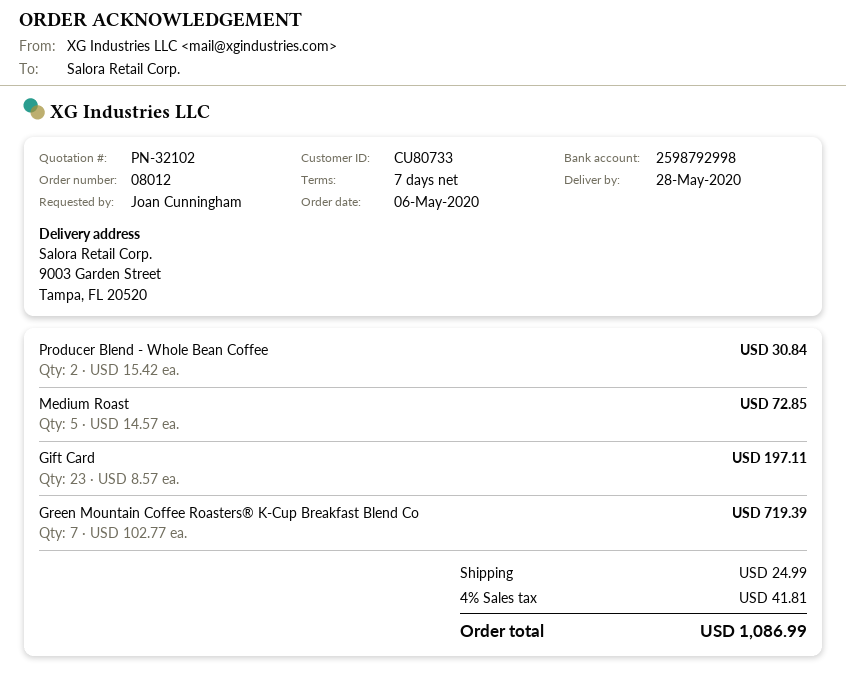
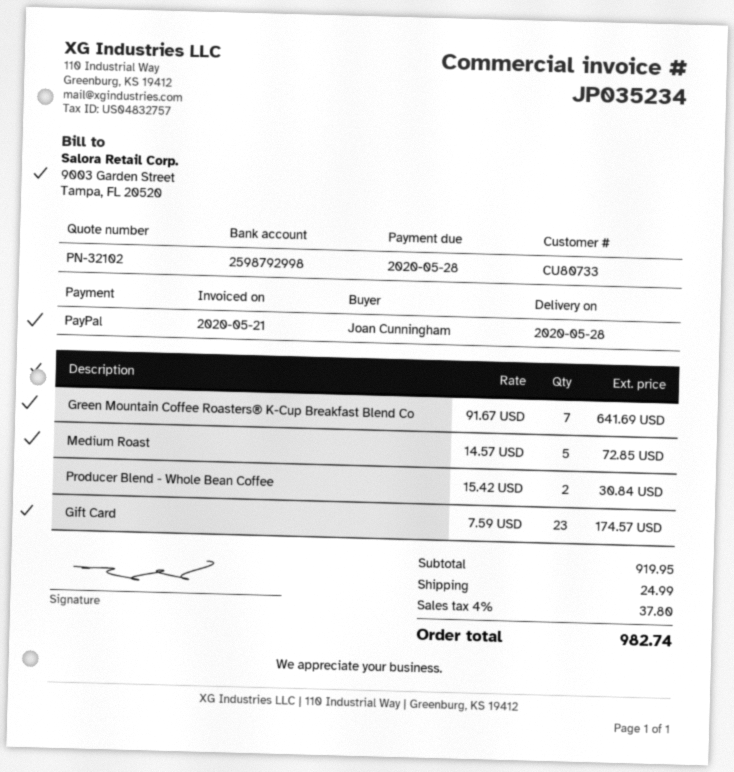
Gift Card: 23 x 8.57 = 197.11 -> 23 x 7.59 = 174.57
Green Mountain Coffee Roasters® K-Cup Breakfast Blend Co: 7 x 102.77 = 719.39 -> 7 x 91.67 = 641.69
tax: 4% = 41.81 -> 4% = 37.80
total: 1086.99 -> 982.74

